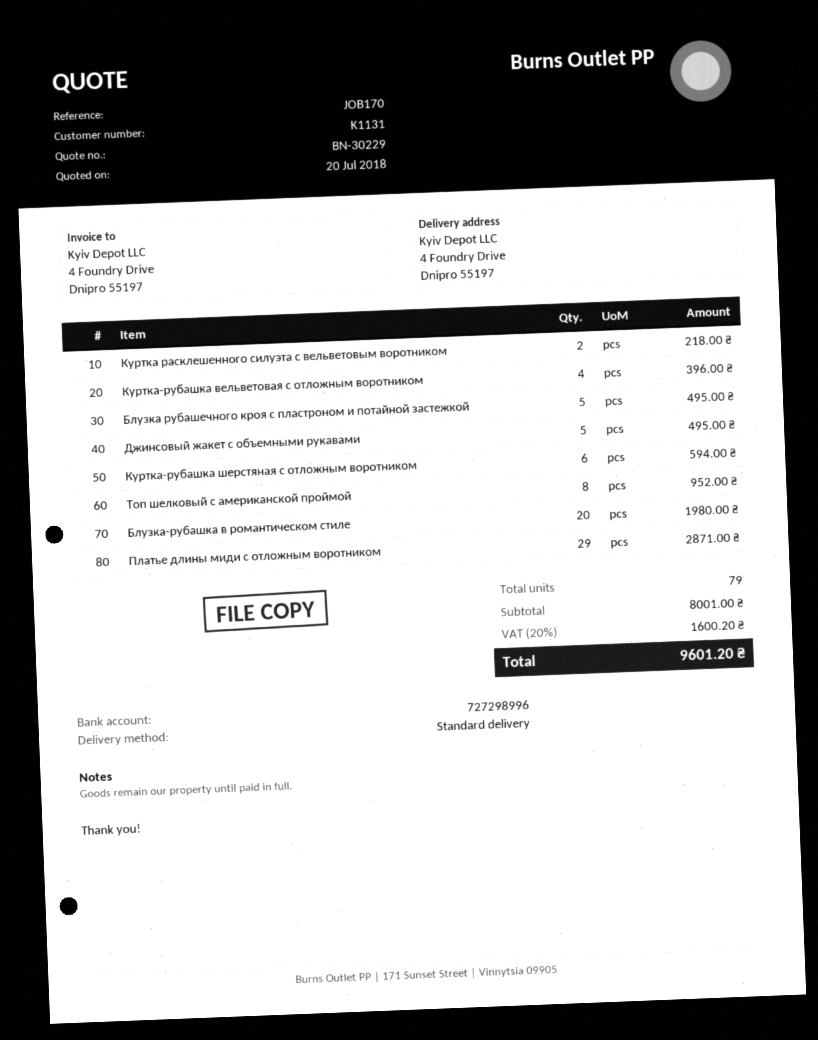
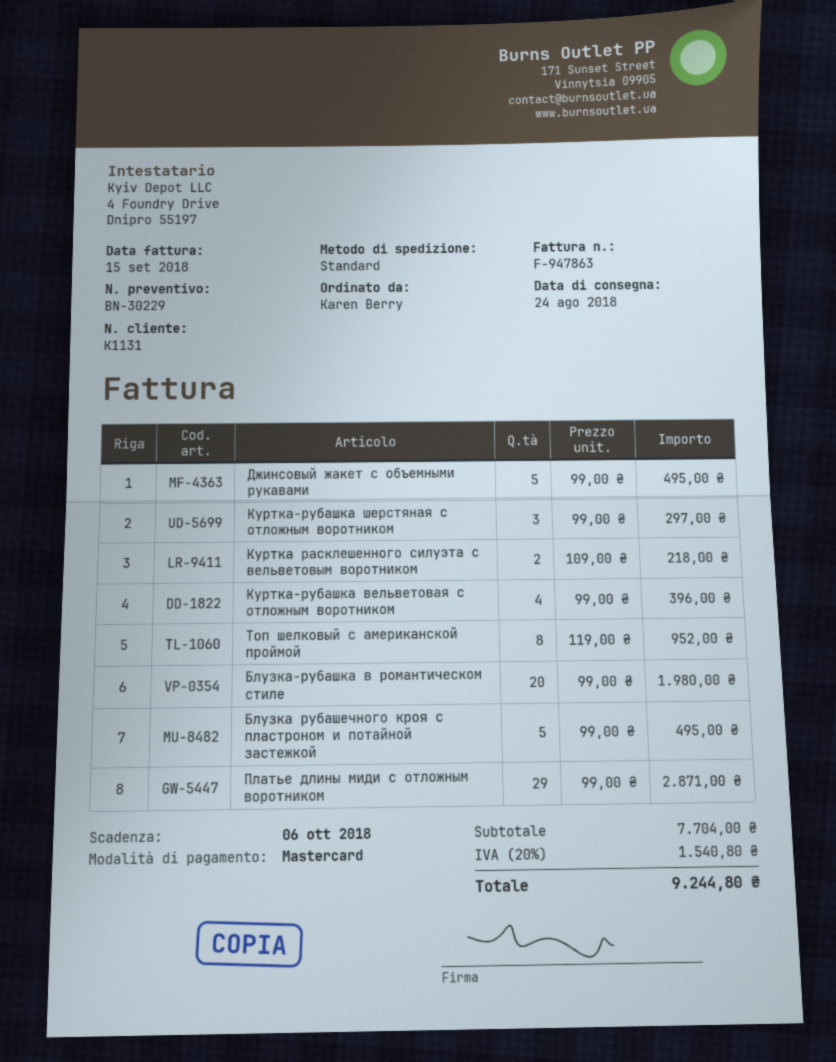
Куртка-рубашка шерстяная с отложным воротником: 6 for 594.00 -> 3 for 297.00
subtotal: 8001.00 -> 7704.00
tax: 20% = 1600.20 -> 20% = 1540.80
total: 9601.20 -> 9244.80

